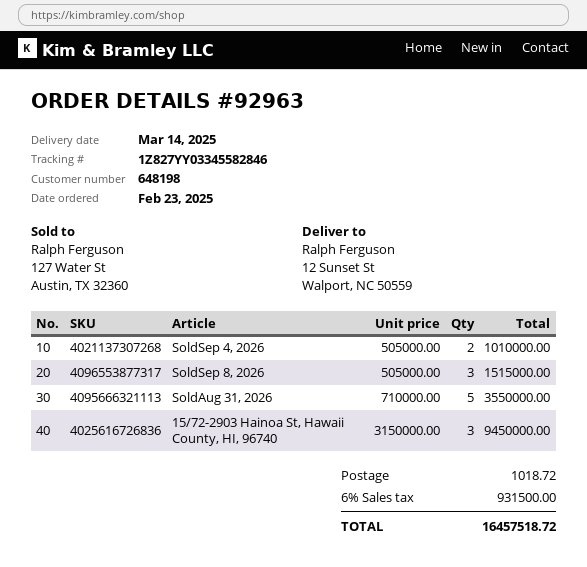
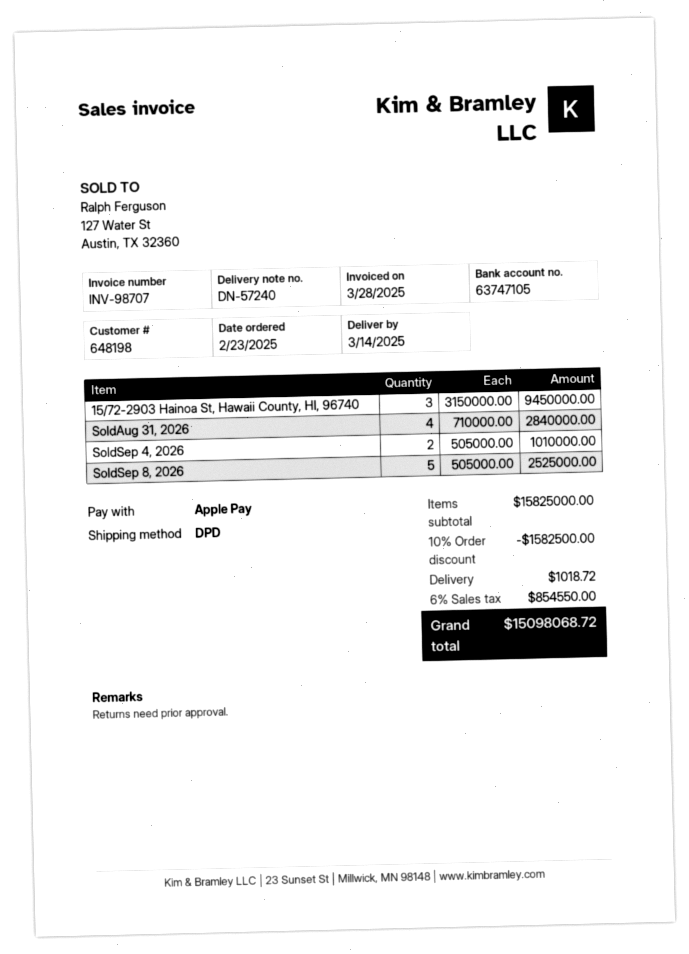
SoldSep 8, 2026: 3 x 505000.00 = 1515000.00 -> 5 x 505000.00 = 2525000.00
SoldAug 31, 2026: 5 x 710000.00 = 3550000.00 -> 4 x 710000.00 = 2840000.00
discount: none -> 10% = 1582500.00
tax: 6% = 931500.00 -> 6% = 854550.00
total: 16457518.72 -> 15098068.72

